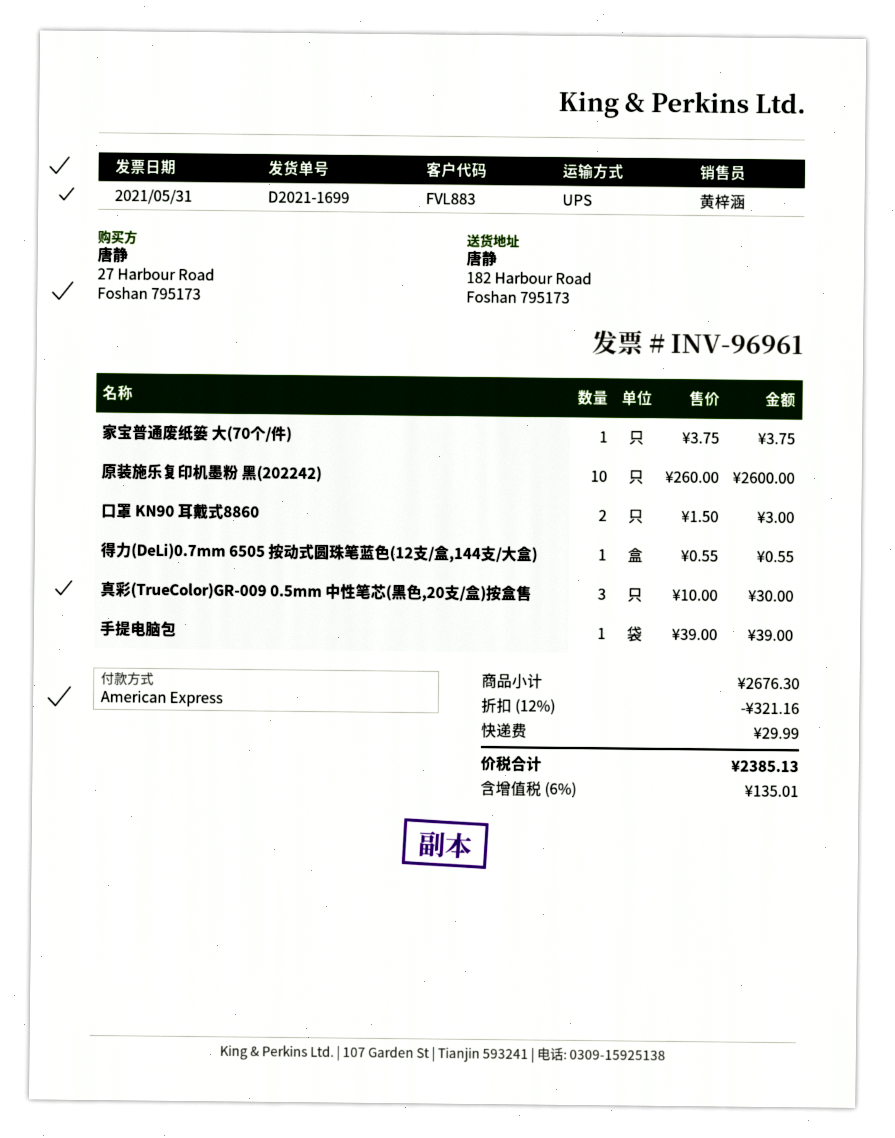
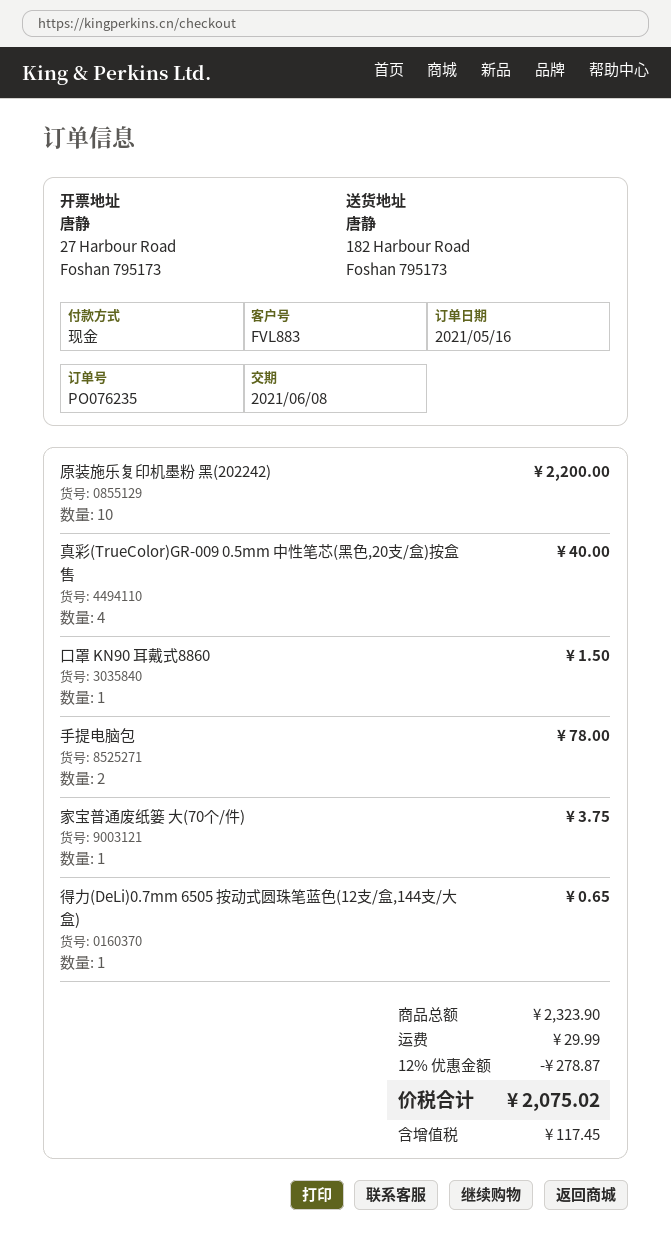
payment method: American Express -> cash
原装施乐复印机墨粉 黑(202242): 10 for 2600.00 -> 10 for 2200.00
口罩 KN90 耳戴式8860: 2 for 3.00 -> 1 for 1.50
得力(DeLi)0.7mm 6505 按动式圆珠笔蓝色(12支/盒,144支/大盒): 1 for 0.55 -> 1 for 0.65
真彩(TrueColor)GR-009 0.5mm 中性笔芯(黑色,20支/盒)按盒售: 3 for 30.00 -> 4 for 40.00
手提电脑包: 1 for 39.00 -> 2 for 78.00
subtotal: 2676.30 -> 2323.90
discount: 12% = 321.16 -> 12% = 278.87
tax: 135.01 -> 117.45
total: 2385.13 -> 2075.02

